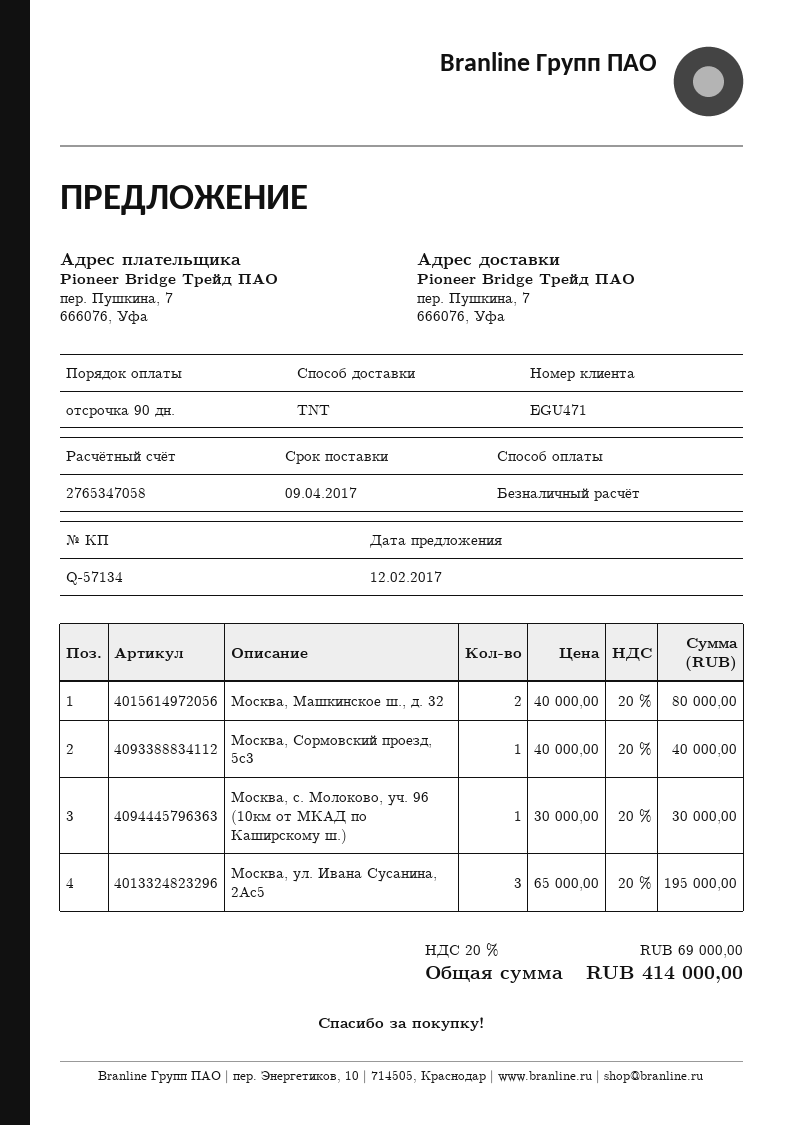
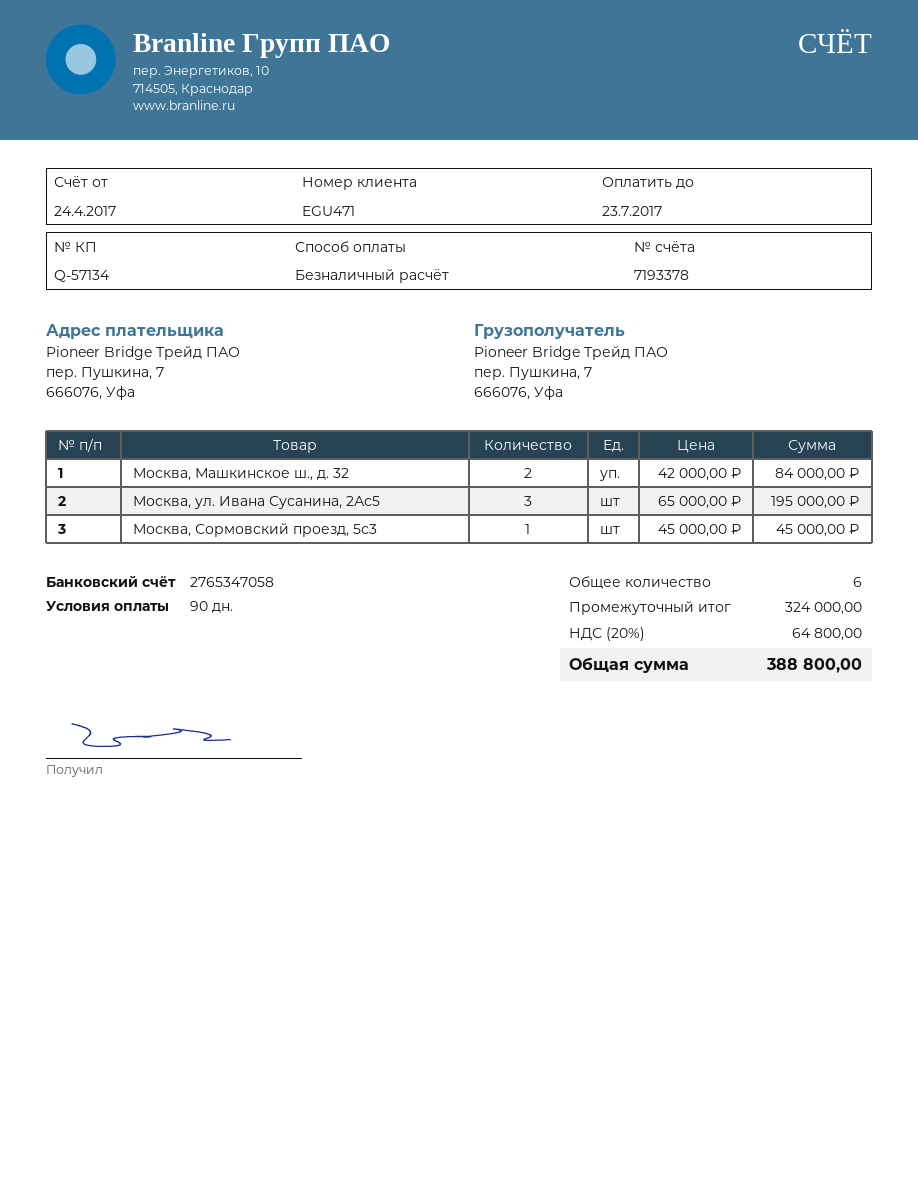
Москва, Машкинское ш., д. 32: 2 x 40000.00 = 80000.00 -> 2 x 42000.00 = 84000.00
Москва, Сормовский проезд, 5с3: 1 x 40000.00 = 40000.00 -> 1 x 45000.00 = 45000.00
Москва, с. Молоково, уч. 96 (10км от МКАД по Каширскому ш.): 1 x 30000.00 = 30000.00 -> none
tax: 20% = 69000.00 -> 20% = 64800.00
total: 414000.00 -> 388800.00

